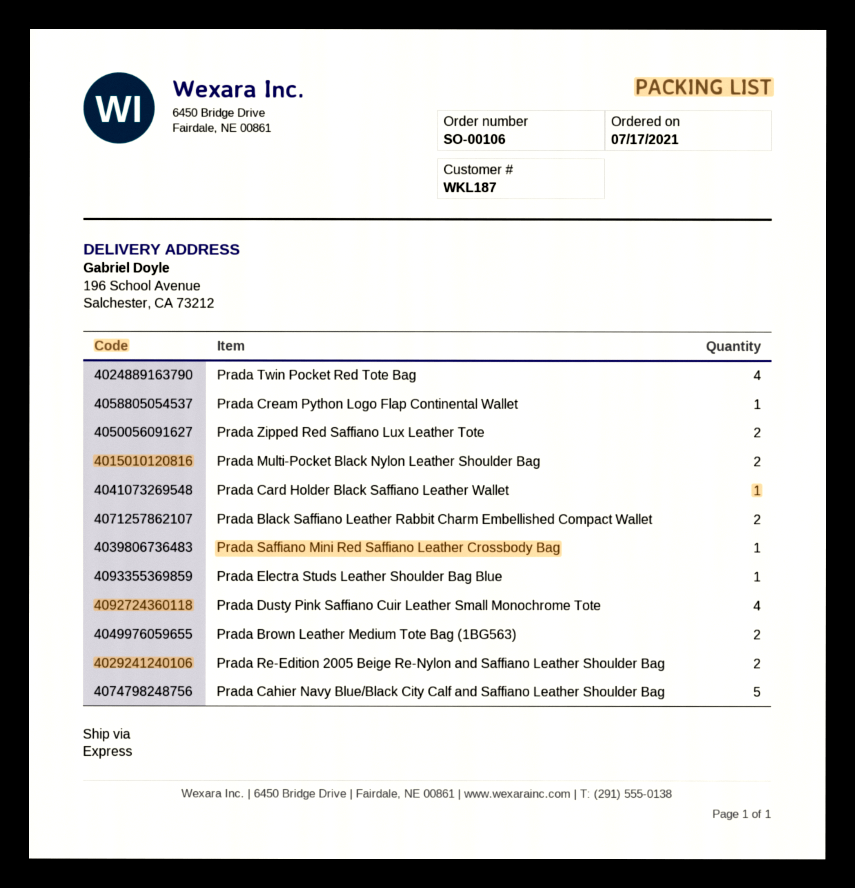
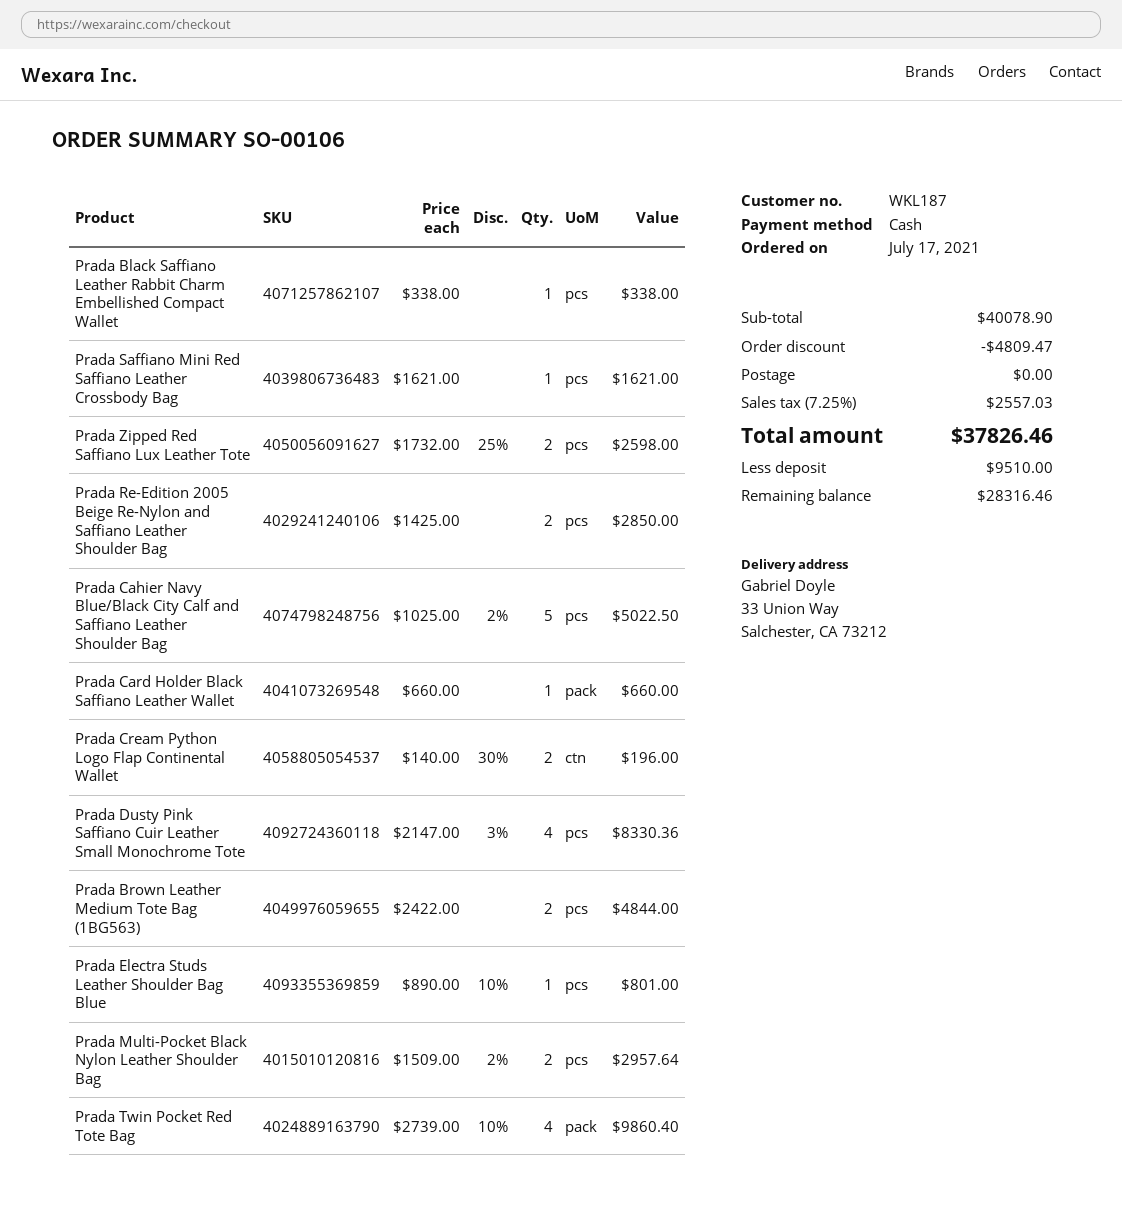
ship to: 196 School Avenue, Salchester, CA 73212 -> 33 Union Way, Salchester, CA 73212
Prada Cream Python Logo Flap Continental Wallet: 1 -> 2
Prada Black Saffiano Leather Rabbit Charm Embellished Compact Wallet: 2 -> 1

